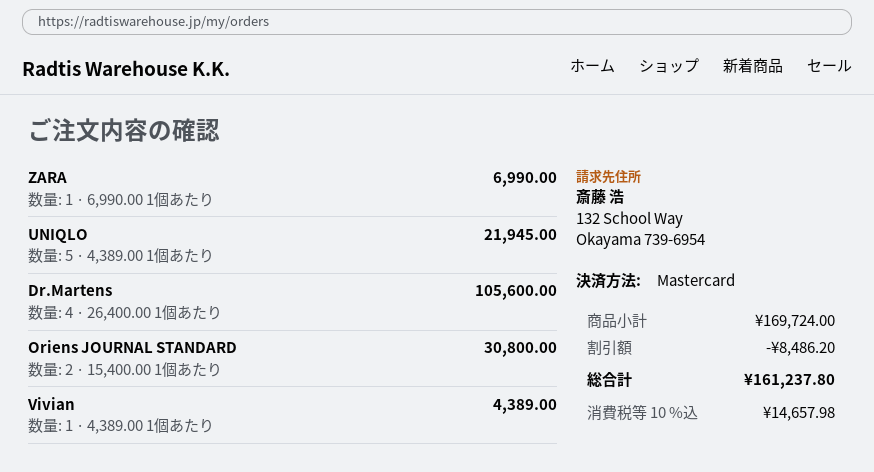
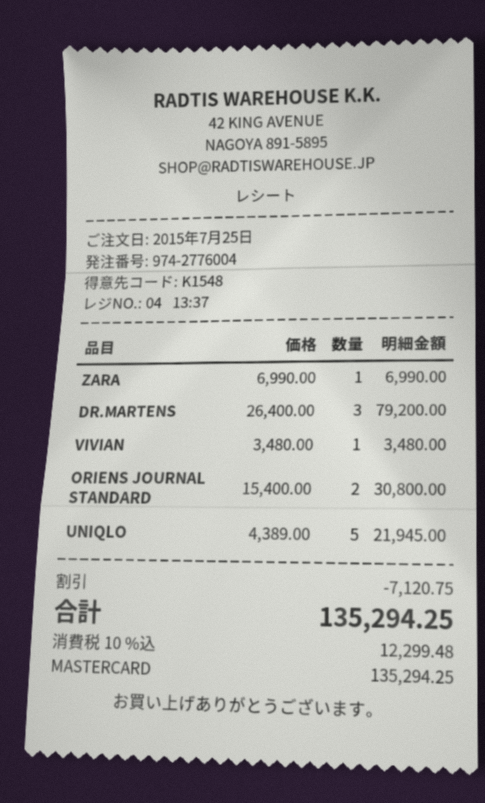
Dr.Martens: 4 x 26400.00 = 105600.00 -> 3 x 26400.00 = 79200.00
Vivian: 1 x 4389.00 = 4389.00 -> 1 x 3480.00 = 3480.00
discount: 8486.20 -> 7120.75
tax: 10% = 14657.98 -> 10% = 12299.48
total: 161237.80 -> 135294.25

